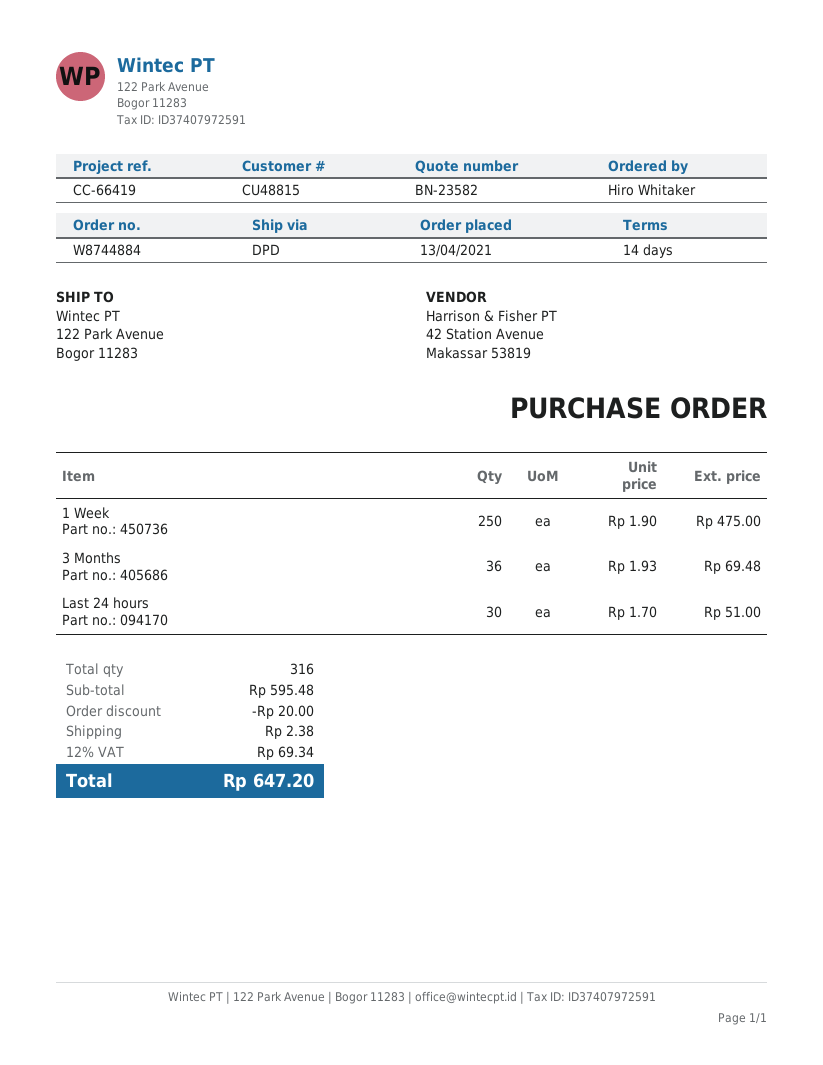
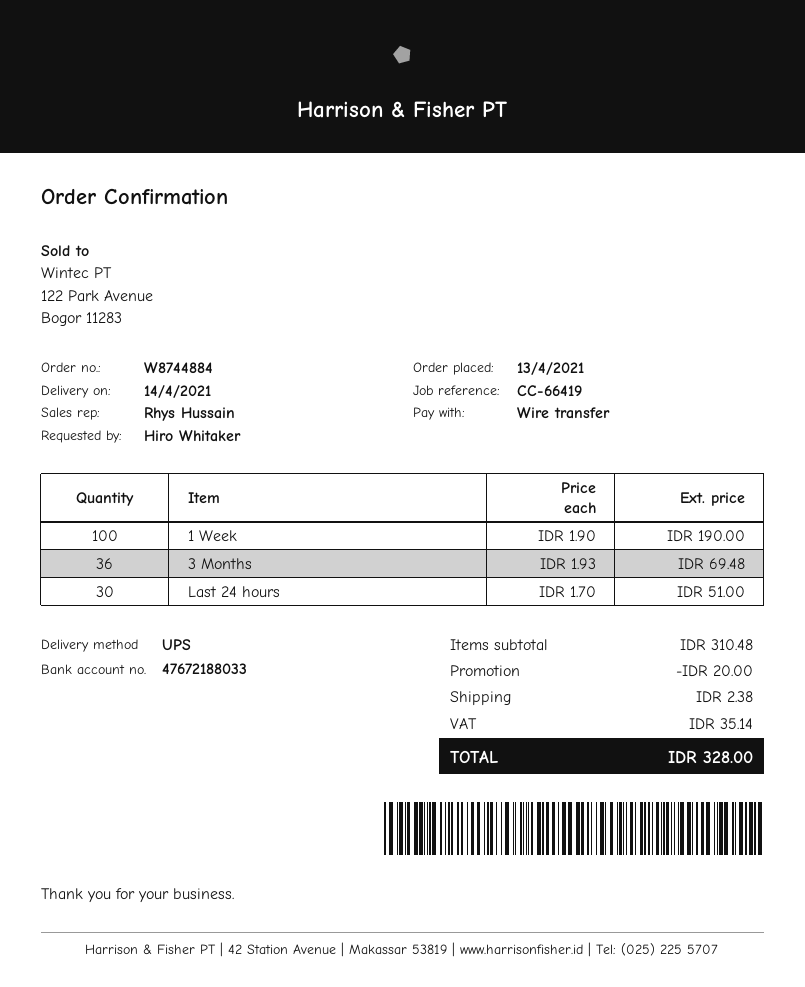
shipping method: DPD -> UPS
1 Week: 250 x 1.90 = 475.00 -> 100 x 1.90 = 190.00
subtotal: 595.48 -> 310.48
tax: 69.34 -> 35.14
total: 647.20 -> 328.00

